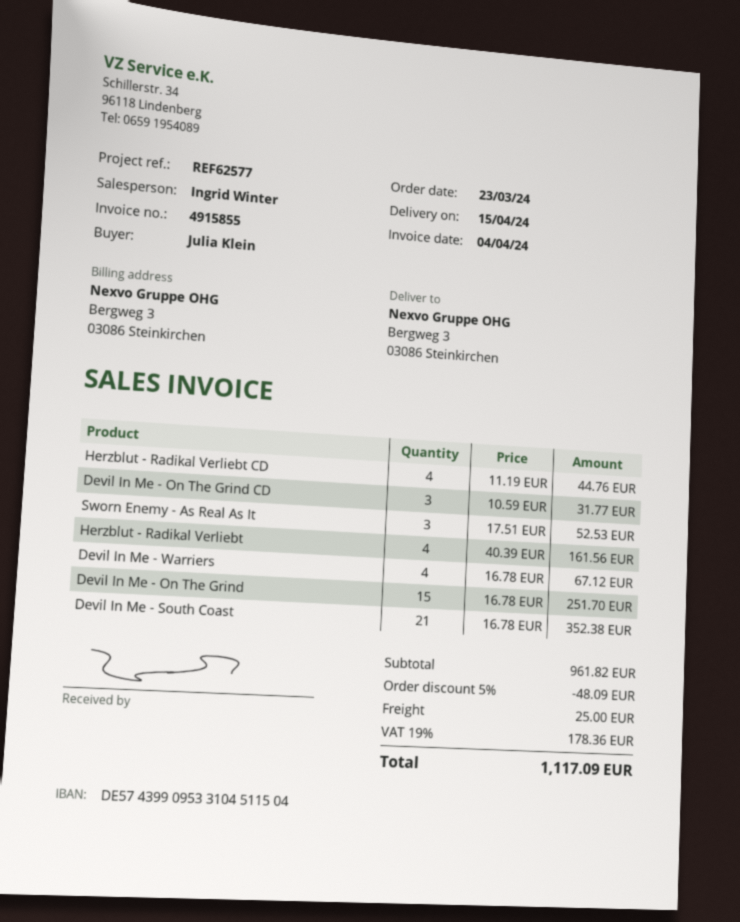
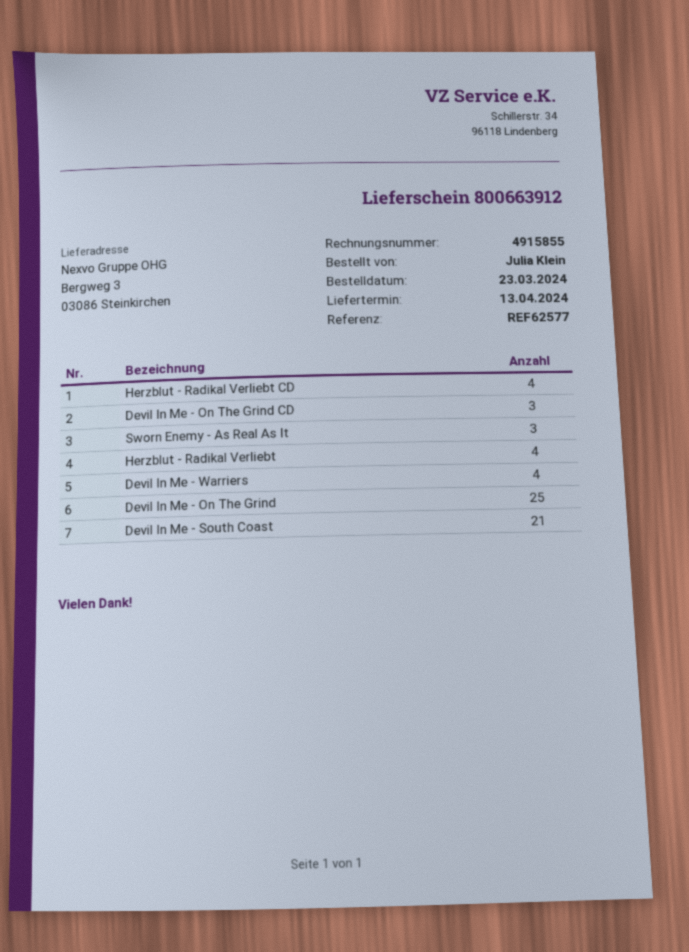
delivery date: 2024-04-15 -> 2024-04-13
Devil In Me - On The Grind: 15 -> 25

